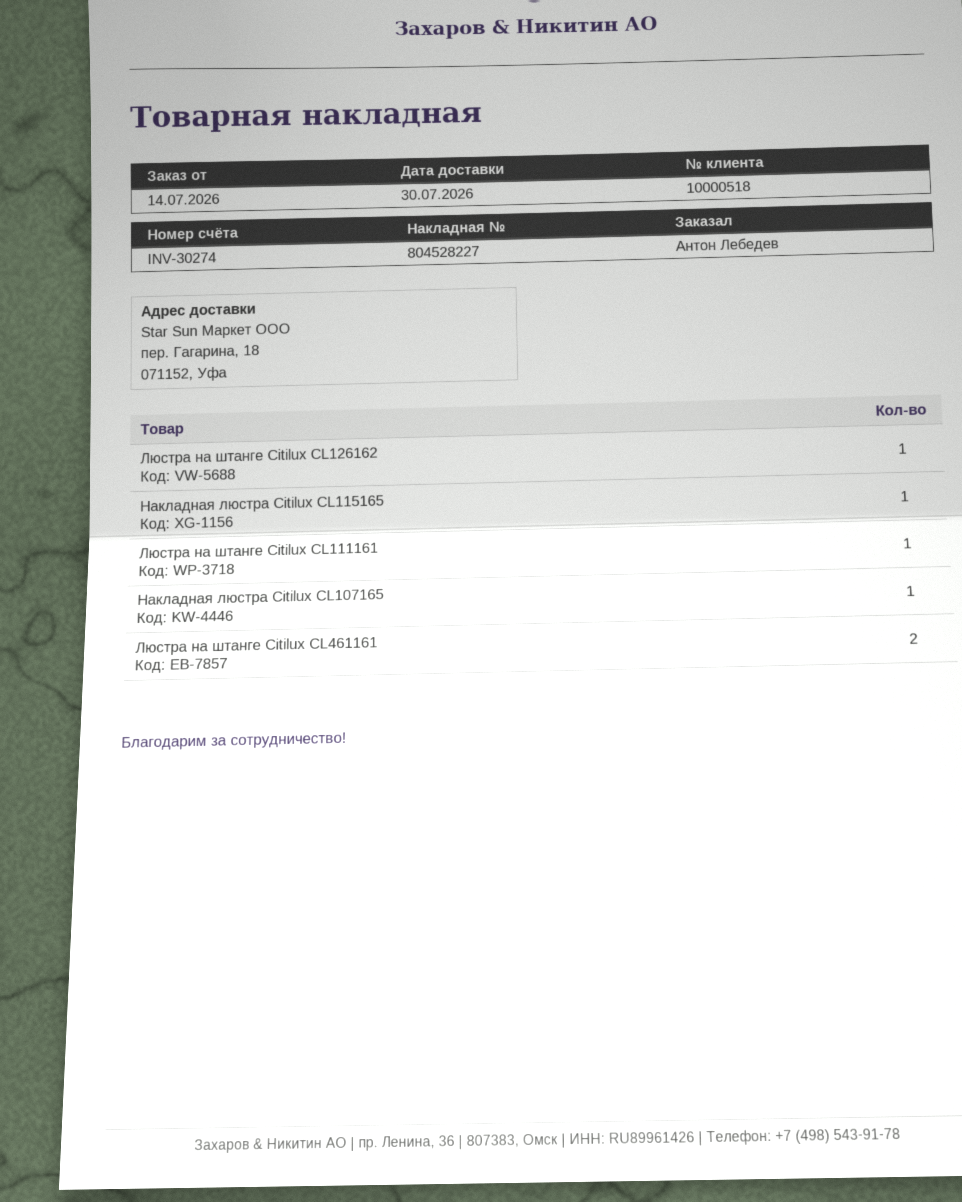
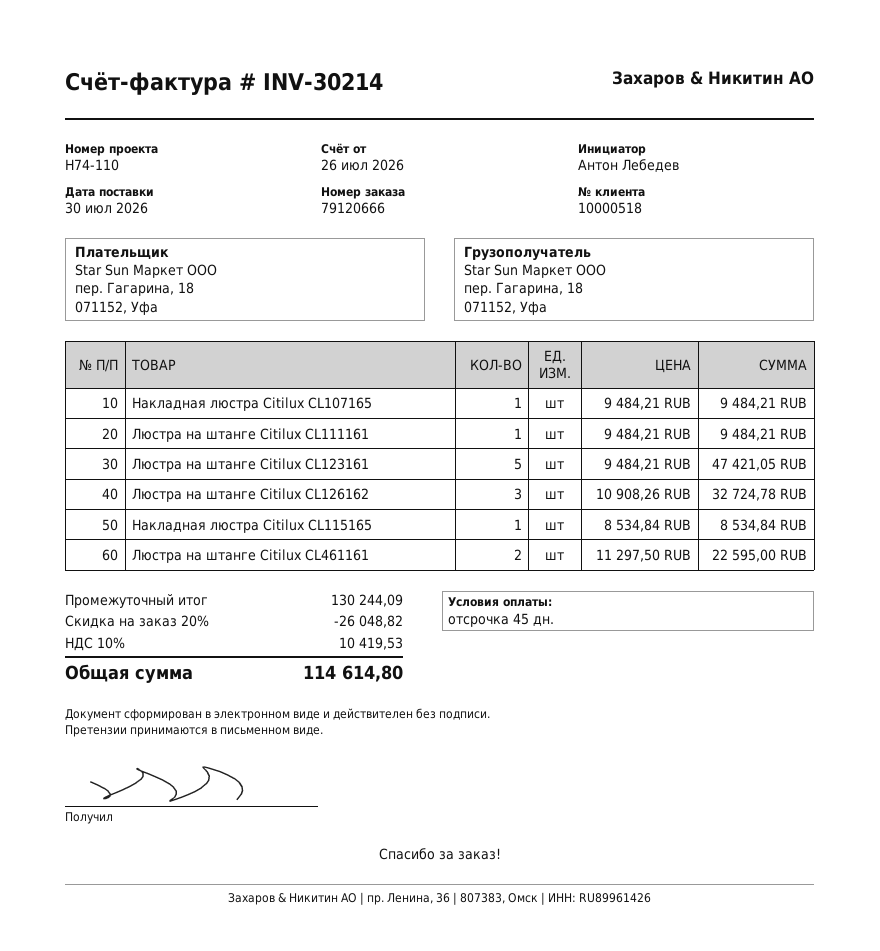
invoice number: INV-30274 -> INV-30214
Люстра на штанге Citilux CL126162: 1 -> 3
Люстра на штанге Citilux CL123161: none -> 5

